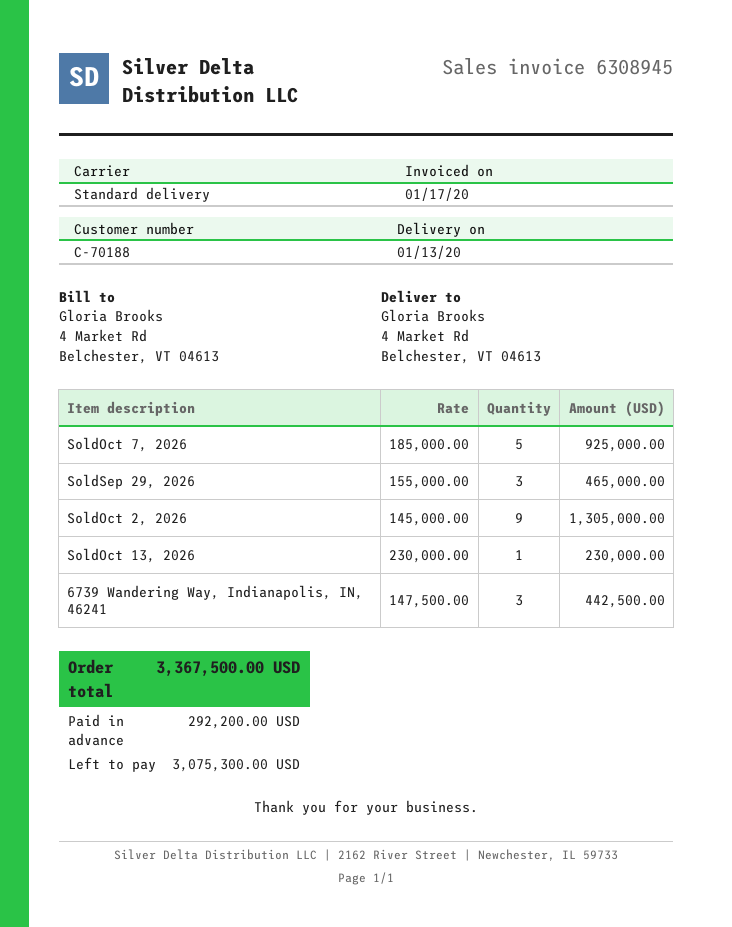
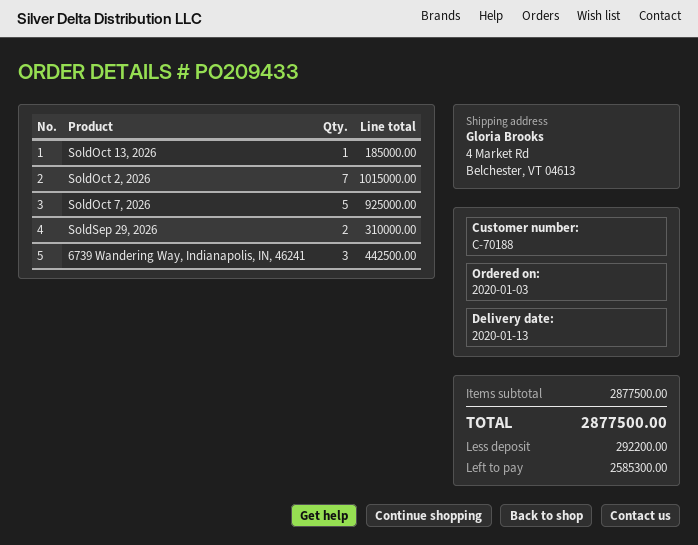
SoldSep 29, 2026: 3 for 465000.00 -> 2 for 310000.00
SoldOct 2, 2026: 9 for 1305000.00 -> 7 for 1015000.00
SoldOct 13, 2026: 1 for 230000.00 -> 1 for 185000.00
total: 3367500.00 -> 2877500.00
balance: 3075300.00 -> 2585300.00

